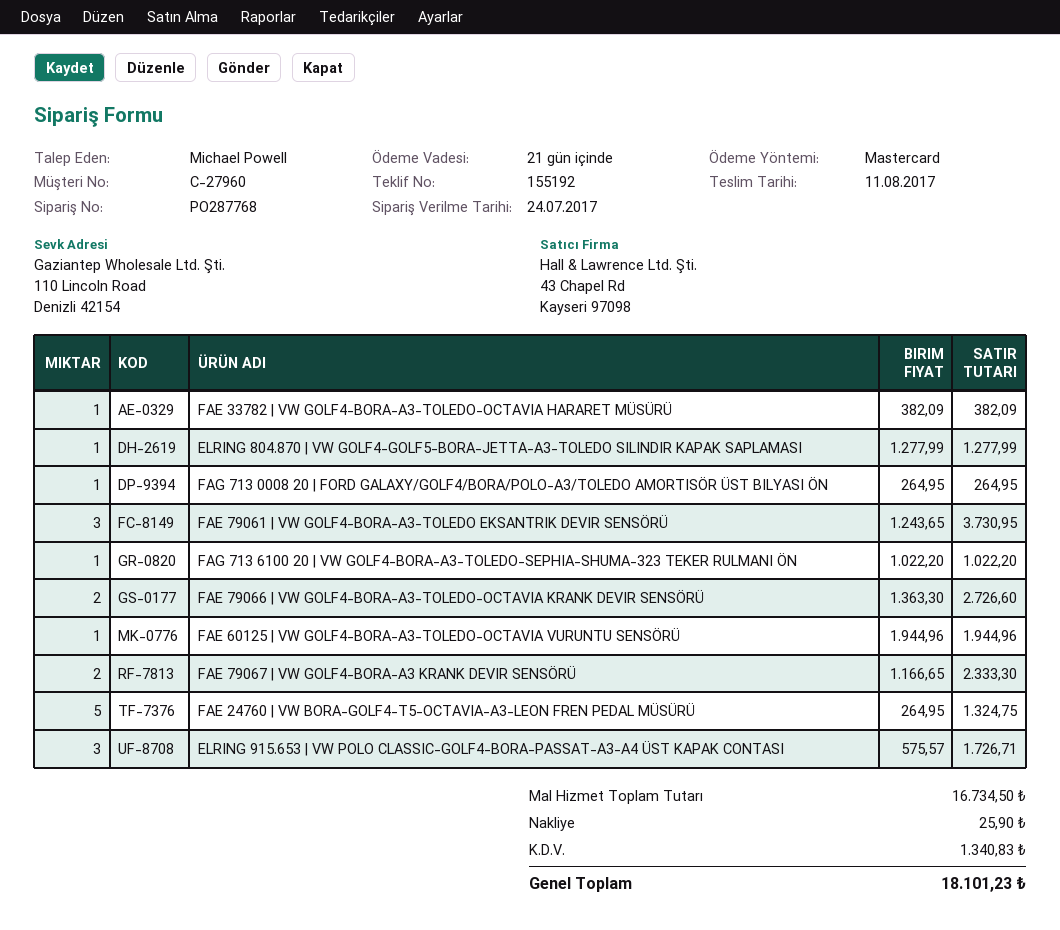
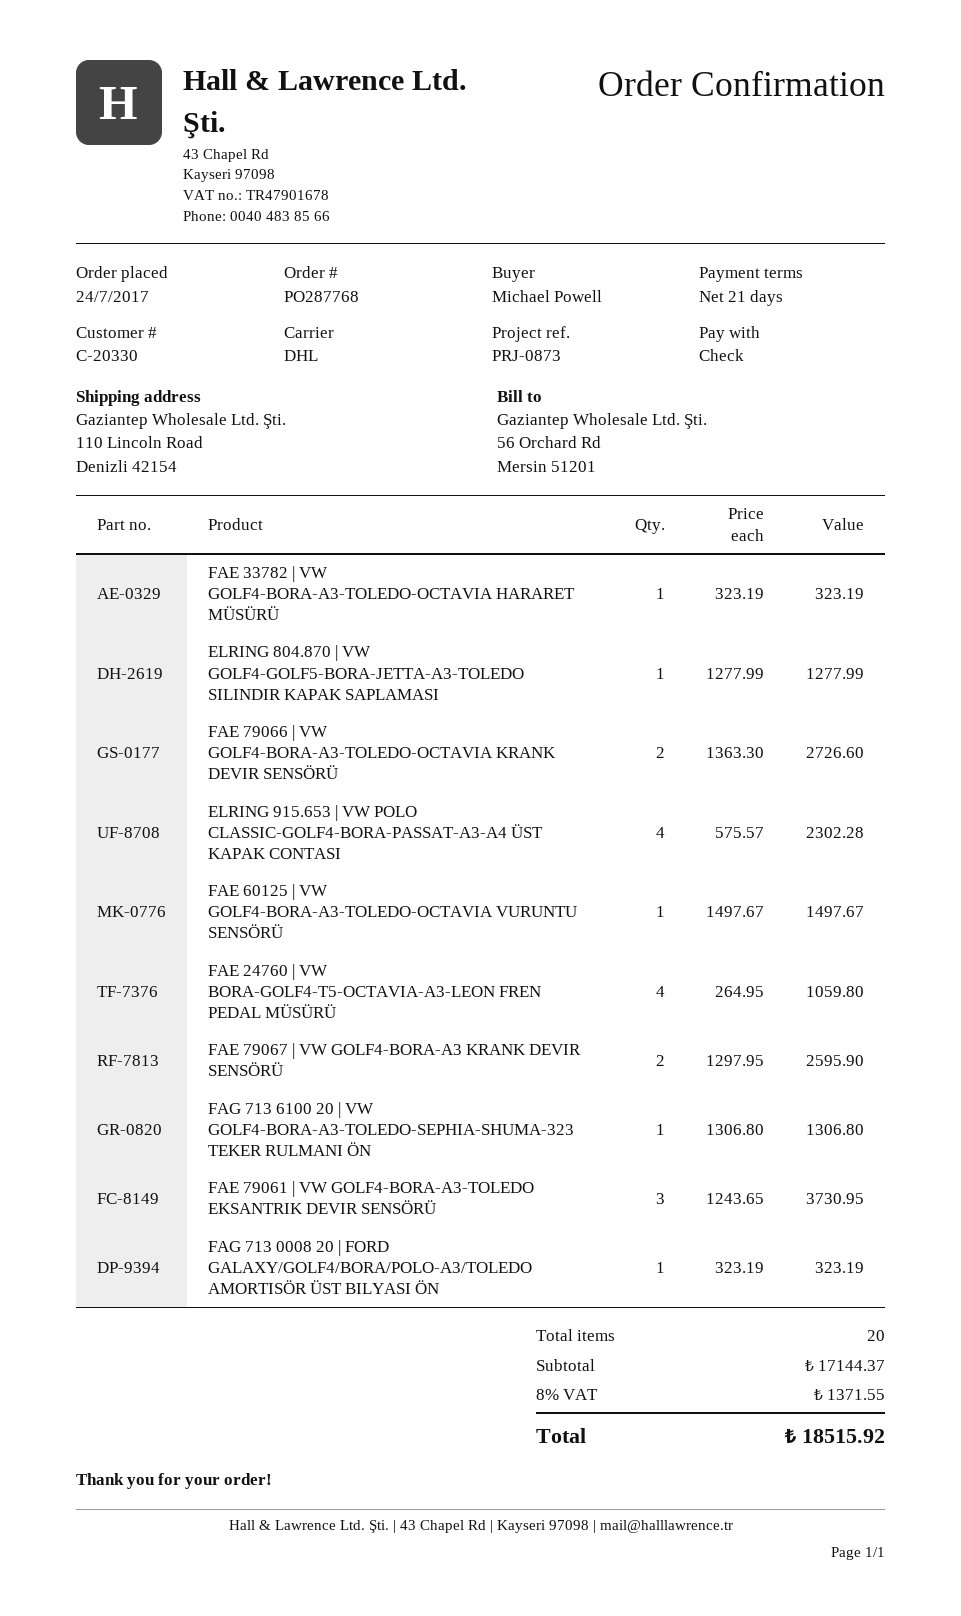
customer number: C-27960 -> C-20330
payment method: Mastercard -> cheque
FAE 33782 | VW GOLF4-BORA-A3-TOLEDO-OCTAVIA HARARET MÜSÜRÜ: 1 x 382.09 = 382.09 -> 1 x 323.19 = 323.19
FAG 713 0008 20 | FORD GALAXY/GOLF4/BORA/POLO-A3/TOLEDO AMORTISÖR ÜST BILYASI ÖN: 1 x 264.95 = 264.95 -> 1 x 323.19 = 323.19
FAG 713 6100 20 | VW GOLF4-BORA-A3-TOLEDO-SEPHIA-SHUMA-323 TEKER RULMANI ÖN: 1 x 1022.20 = 1022.20 -> 1 x 1306.80 = 1306.80
FAE 60125 | VW GOLF4-BORA-A3-TOLEDO-OCTAVIA VURUNTU SENSÖRÜ: 1 x 1944.96 = 1944.96 -> 1 x 1497.67 = 1497.67
FAE 79067 | VW GOLF4-BORA-A3 KRANK DEVIR SENSÖRÜ: 2 x 1166.65 = 2333.30 -> 2 x 1297.95 = 2595.90
FAE 24760 | VW BORA-GOLF4-T5-OCTAVIA-A3-LEON FREN PEDAL MÜSÜRÜ: 5 x 264.95 = 1324.75 -> 4 x 264.95 = 1059.80
ELRING 915.653 | VW POLO CLASSIC-GOLF4-BORA-PASSAT-A3-A4 ÜST KAPAK CONTASI: 3 x 575.57 = 1726.71 -> 4 x 575.57 = 2302.28
subtotal: 16734.50 -> 17144.37
shipping: 25.90 -> none
tax: 1340.83 -> 1371.55
total: 18101.23 -> 18515.92

